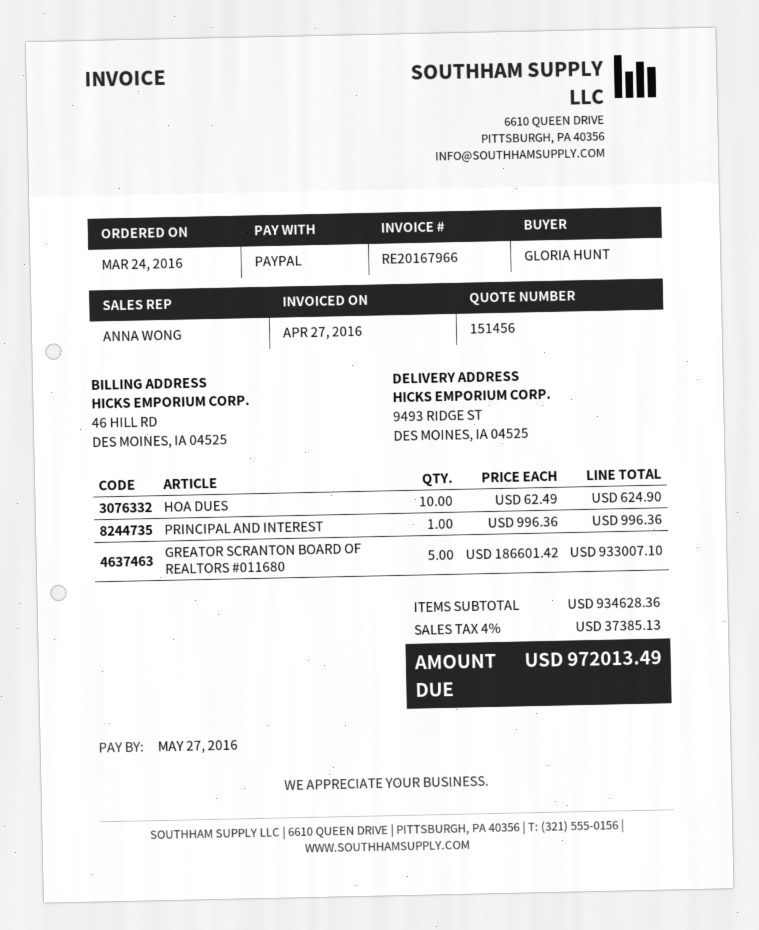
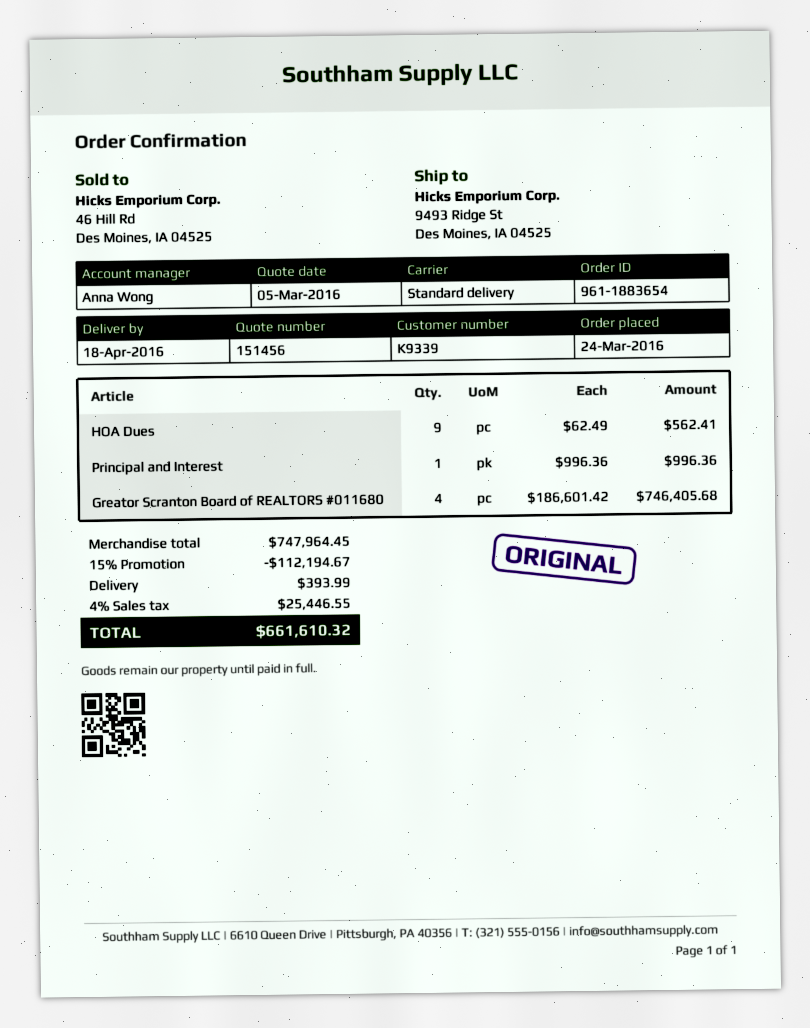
HOA DUES: 10 x 62.49 = 624.90 -> 9 x 62.49 = 562.41
GREATOR SCRANTON BOARD OF REALTORS #011680: 5 x 186601.42 = 933007.10 -> 4 x 186601.42 = 746405.68
subtotal: 934628.36 -> 747964.45
discount: none -> 15% = 112194.67
shipping: none -> 393.99
tax: 4% = 37385.13 -> 4% = 25446.55
total: 972013.49 -> 661610.32

